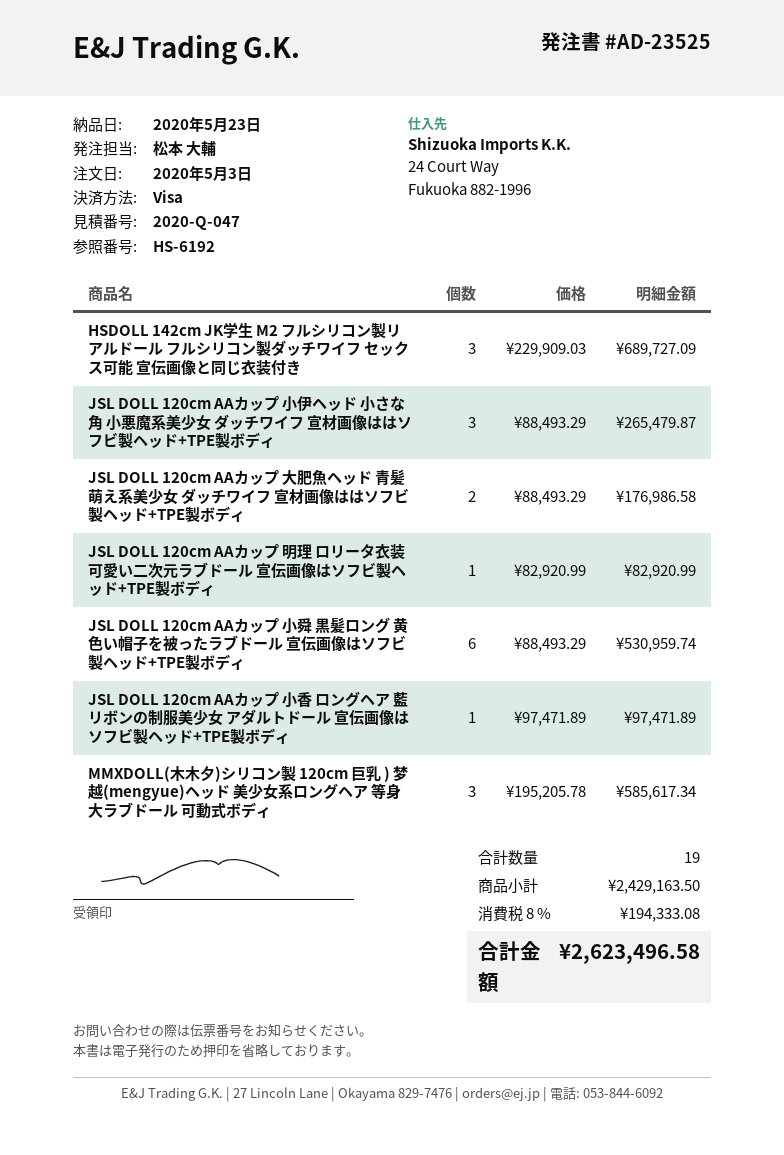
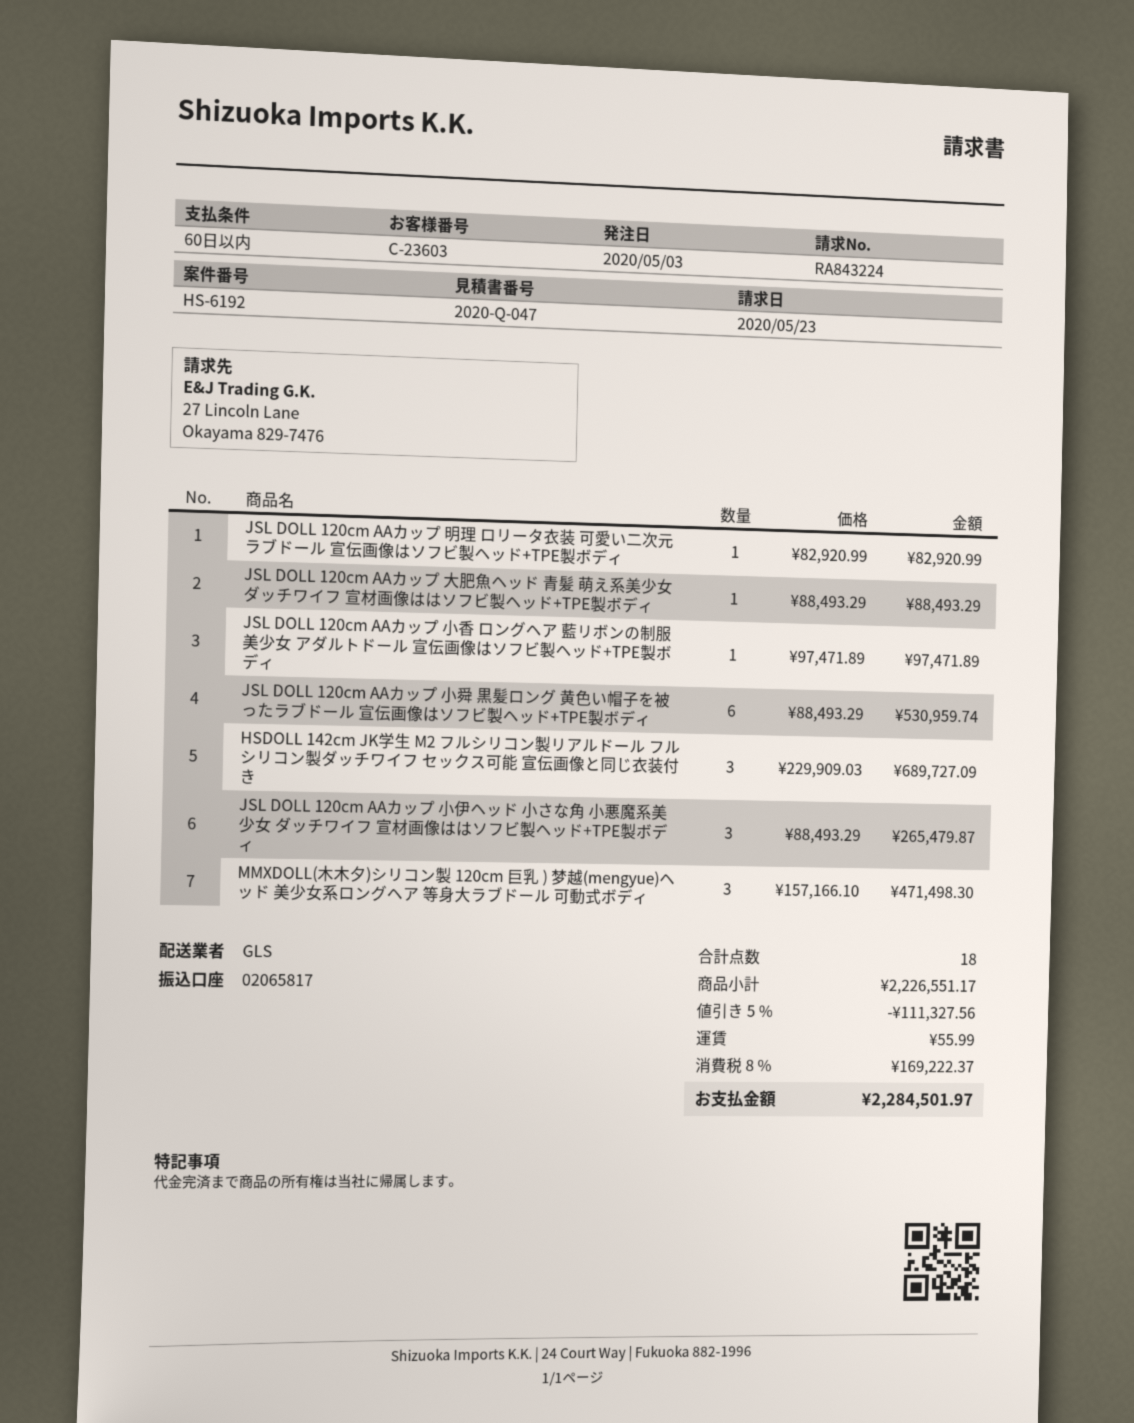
JSL DOLL 120cm AAカップ 大肥魚ヘッド 青髪 萌え系美少女 ダッチワイフ 宣材画像ははソフビ製ヘッド+TPE製ボディ: 2 x 88493.29 = 176986.58 -> 1 x 88493.29 = 88493.29
MMXDOLL(木木夕)シリコン製 120cm 巨乳 ) 梦越(mengyue)ヘッド 美少女系ロングヘア 等身大ラブドール 可動式ボディ: 3 x 195205.78 = 585617.34 -> 3 x 157166.10 = 471498.30
total quantity: 19 -> 18
subtotal: 2429163.50 -> 2226551.17
discount: none -> 5% = 111327.56
shipping: none -> 55.99
tax: 8% = 194333.08 -> 8% = 169222.37
total: 2623496.58 -> 2284501.97

